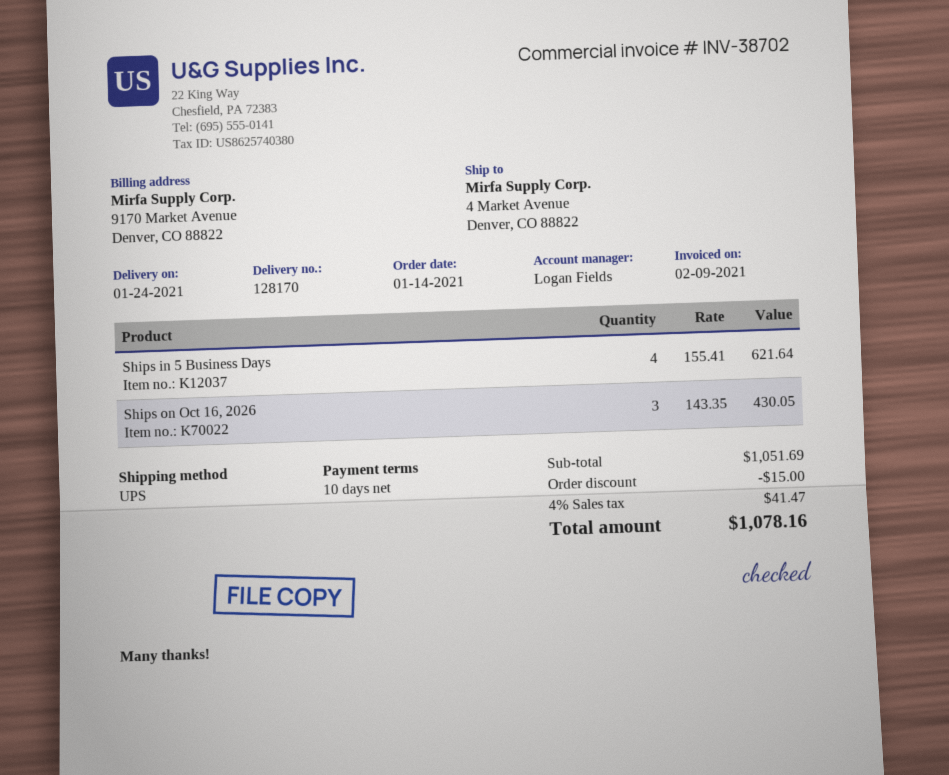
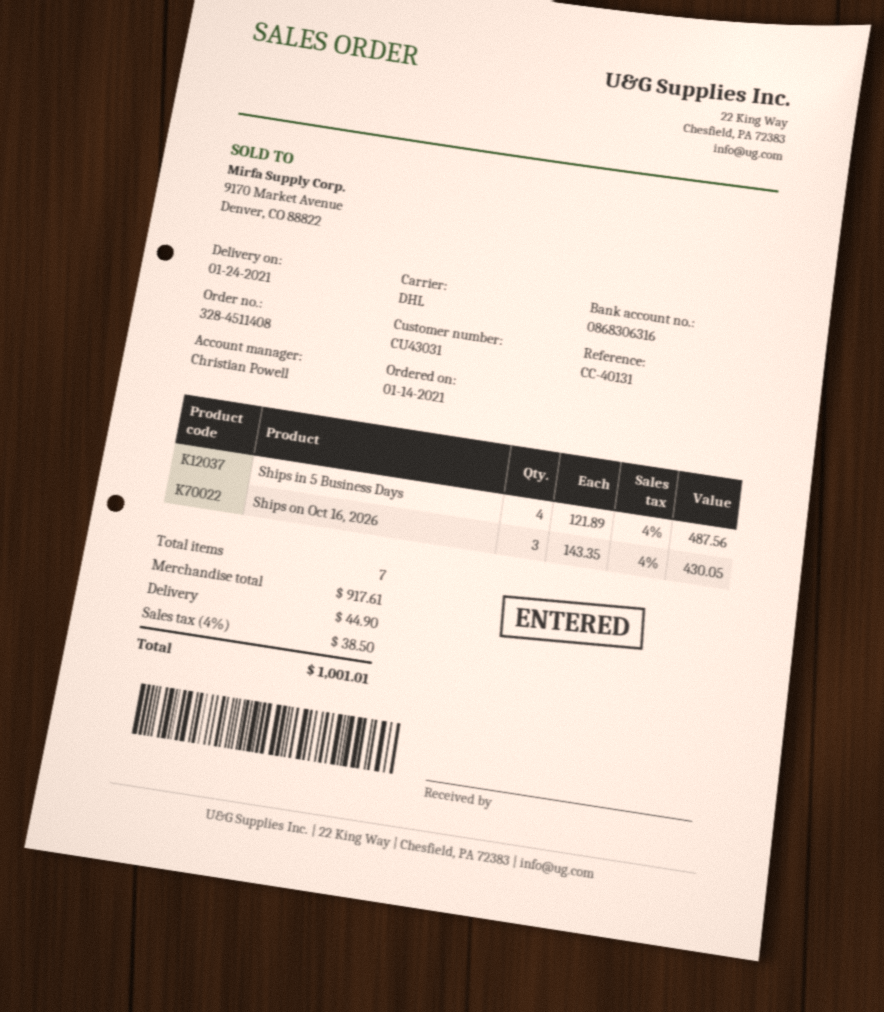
sales rep: Logan Fields -> Christian Powell
shipping method: UPS -> DHL
Ships in 5 Business Days: 4 x 155.41 = 621.64 -> 4 x 121.89 = 487.56
subtotal: 1051.69 -> 917.61
discount: 15.00 -> none
shipping: none -> 44.90
tax: 4% = 41.47 -> 4% = 38.50
total: 1078.16 -> 1001.01

